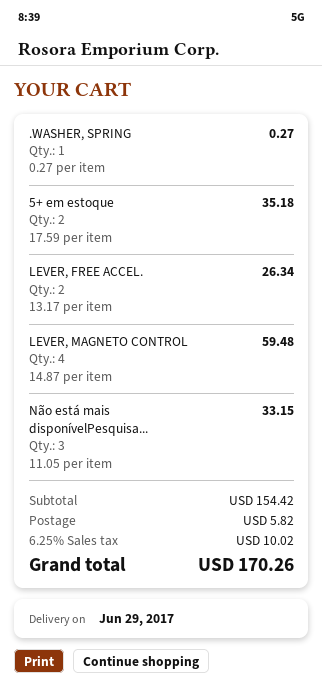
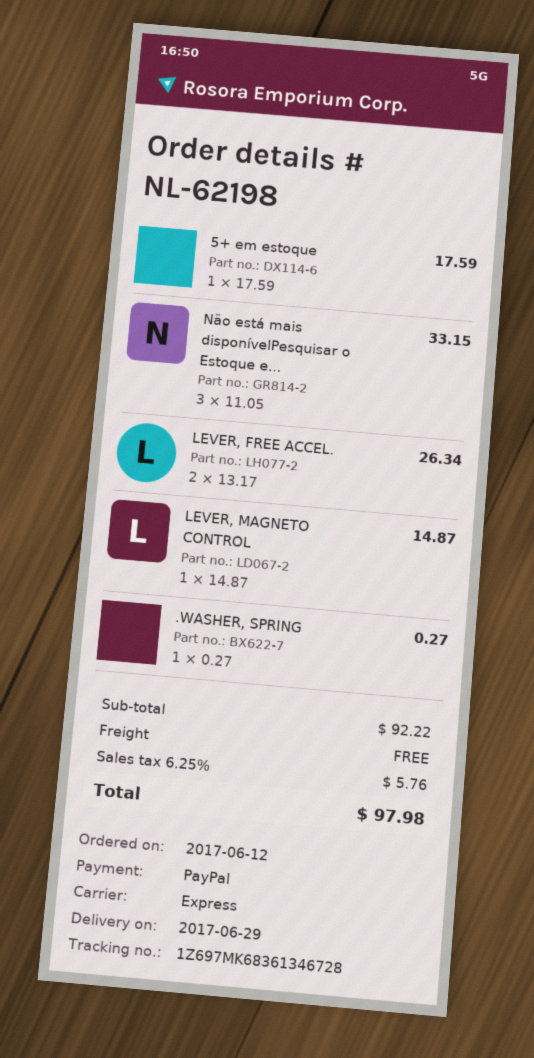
5+ em estoque: 2 x 17.59 = 35.18 -> 1 x 17.59 = 17.59
LEVER, MAGNETO CONTROL: 4 x 14.87 = 59.48 -> 1 x 14.87 = 14.87
subtotal: 154.42 -> 92.22
shipping: 5.82 -> 0.00
tax: 6.25% = 10.02 -> 6.25% = 5.76
total: 170.26 -> 97.98

